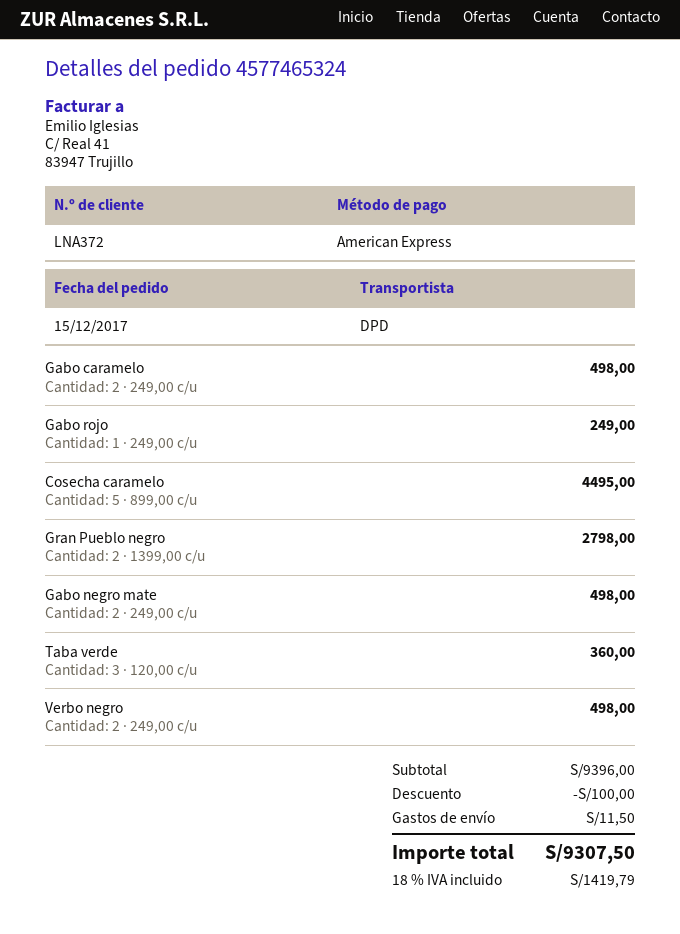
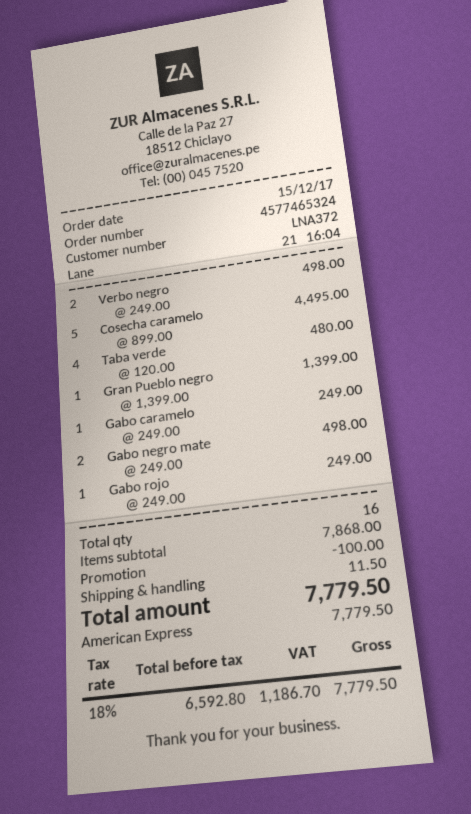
Gabo caramelo: 2 x 249.00 = 498.00 -> 1 x 249.00 = 249.00
Gran Pueblo negro: 2 x 1399.00 = 2798.00 -> 1 x 1399.00 = 1399.00
Taba verde: 3 x 120.00 = 360.00 -> 4 x 120.00 = 480.00
subtotal: 9396.00 -> 7868.00
tax: 18% = 1419.79 -> 18% = 1186.70
total: 9307.50 -> 7779.50

